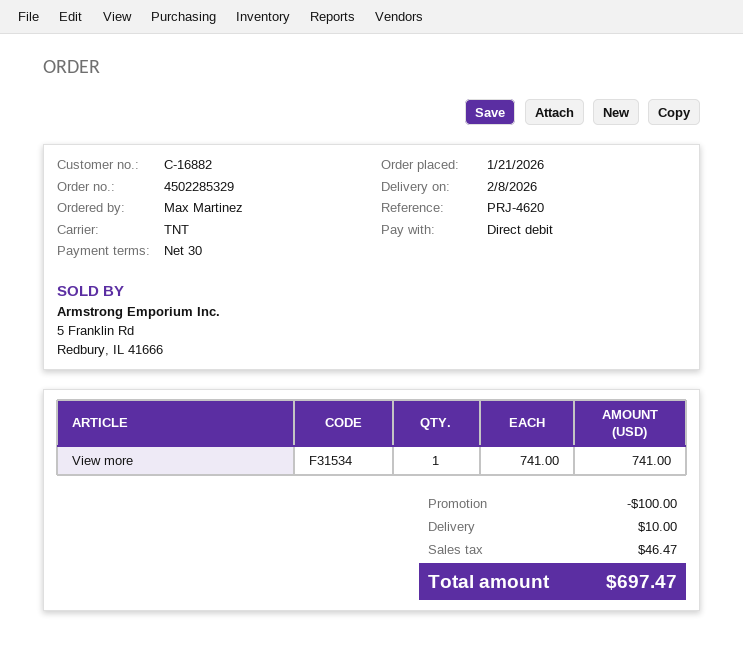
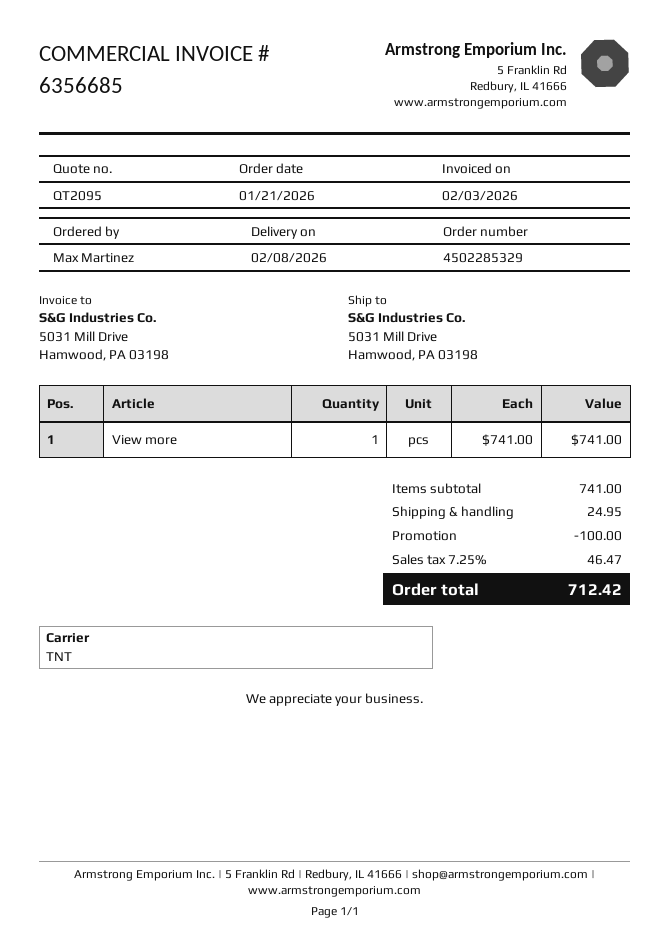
shipping: 10.00 -> 24.95
total: 697.47 -> 712.42

